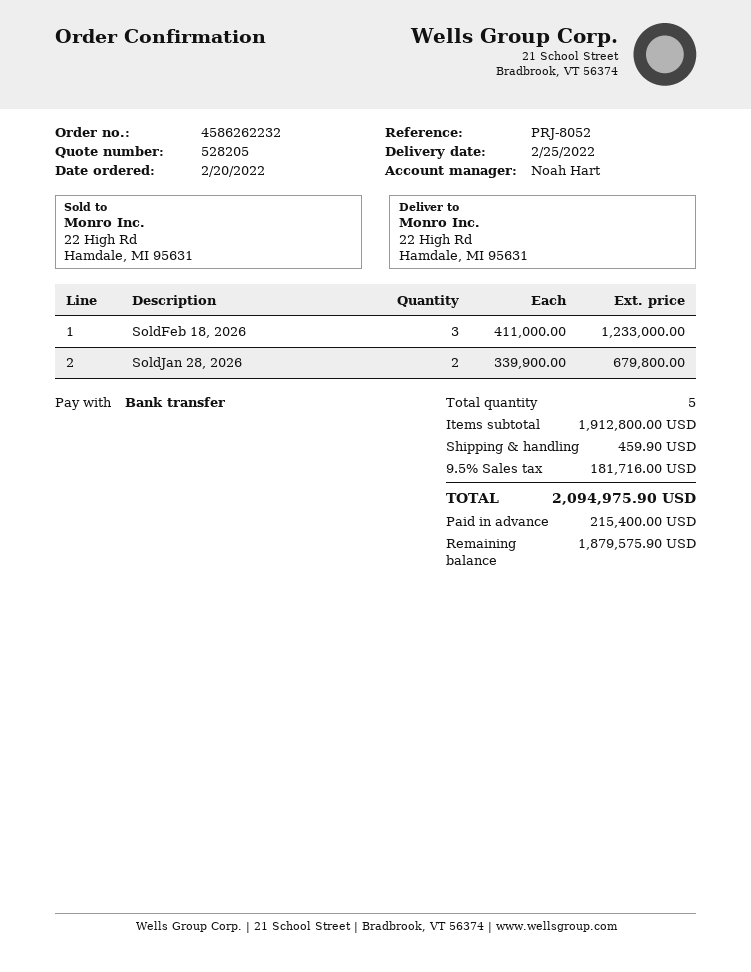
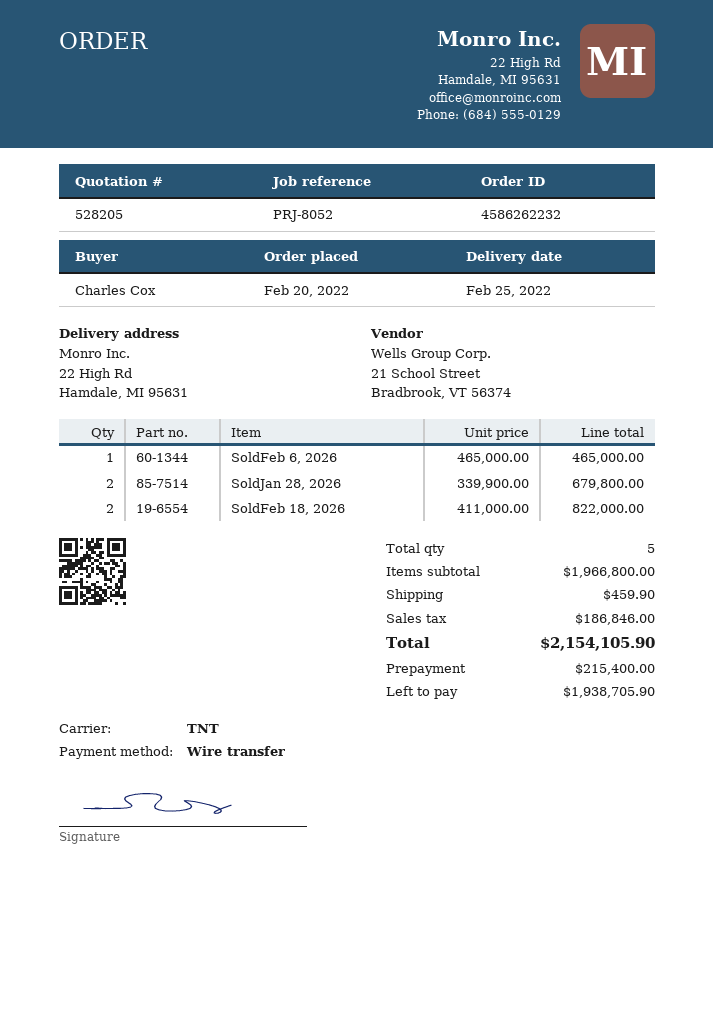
SoldFeb 18, 2026: 3 x 411000.00 = 1233000.00 -> 2 x 411000.00 = 822000.00
SoldFeb 6, 2026: none -> 1 x 465000.00 = 465000.00
subtotal: 1912800.00 -> 1966800.00
tax: 181716.00 -> 186846.00
total: 2094975.90 -> 2154105.90
balance: 1879575.90 -> 1938705.90

